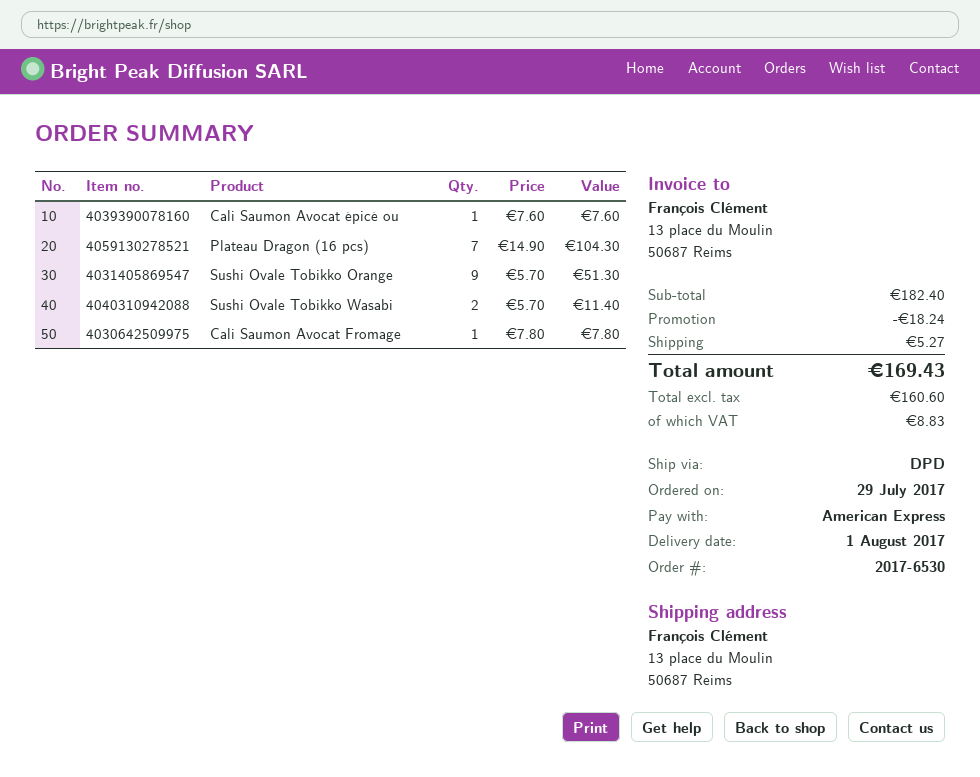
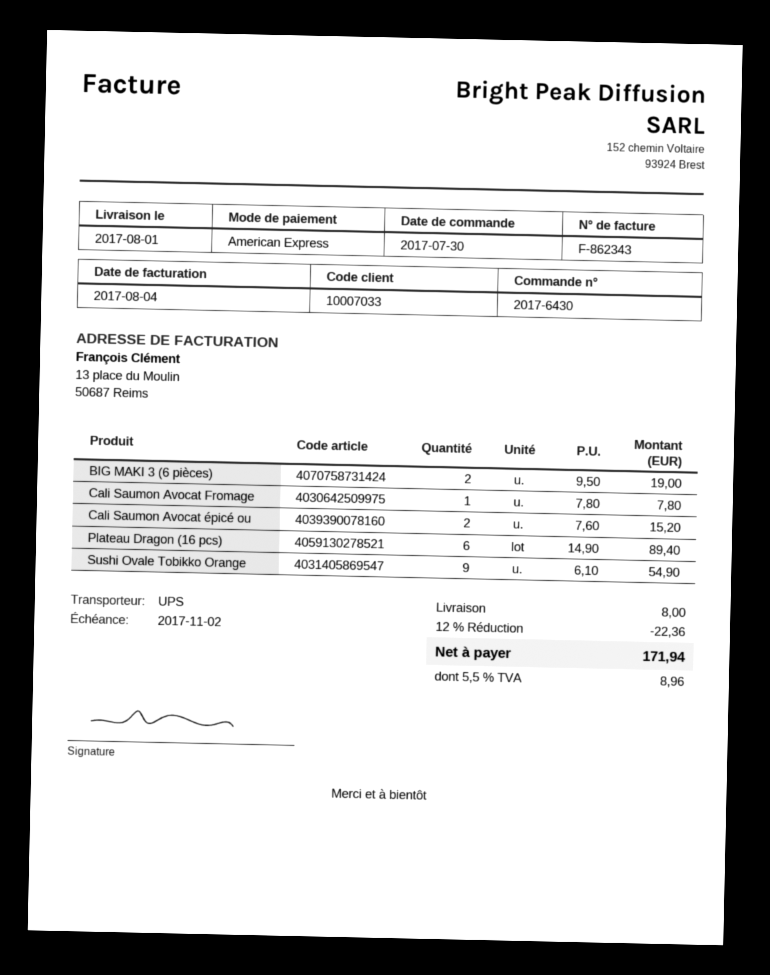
order number: 2017-6530 -> 2017-6430
order date: 2017-07-29 -> 2017-07-30
shipping method: DPD -> UPS
Cali Saumon Avocat épicé ou: 1 x 7.60 = 7.60 -> 2 x 7.60 = 15.20
Plateau Dragon (16 pcs): 7 x 14.90 = 104.30 -> 6 x 14.90 = 89.40
Sushi Ovale Tobikko Orange: 9 x 5.70 = 51.30 -> 9 x 6.10 = 54.90
Sushi Ovale Tobikko Wasabi: 2 x 5.70 = 11.40 -> none
BIG MAKI 3 (6 pièces): none -> 2 x 9.50 = 19.00
discount: 18.24 -> 22.36
shipping: 5.27 -> 8.00
tax: 8.83 -> 8.96
total: 169.43 -> 171.94

